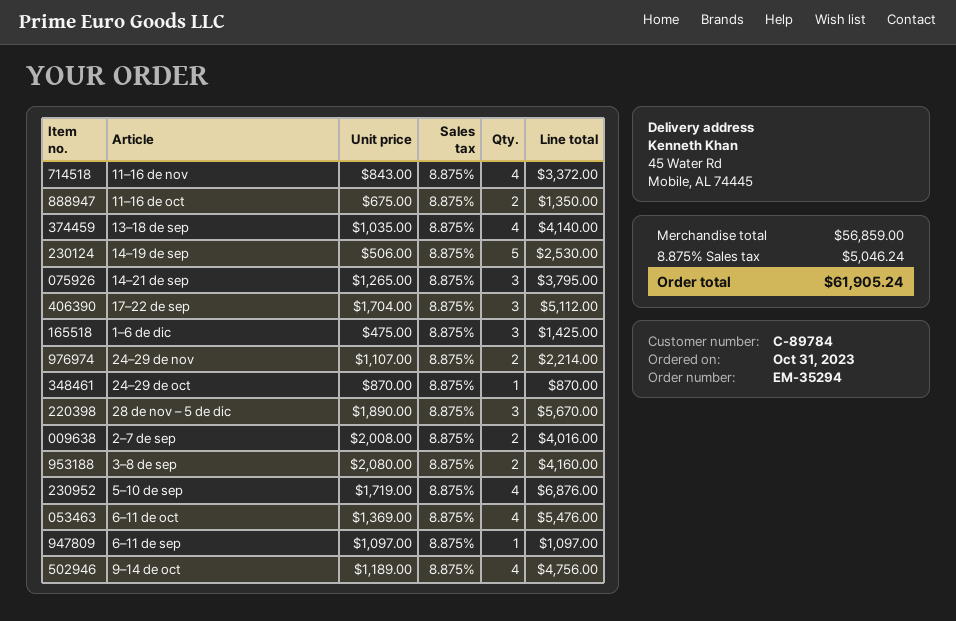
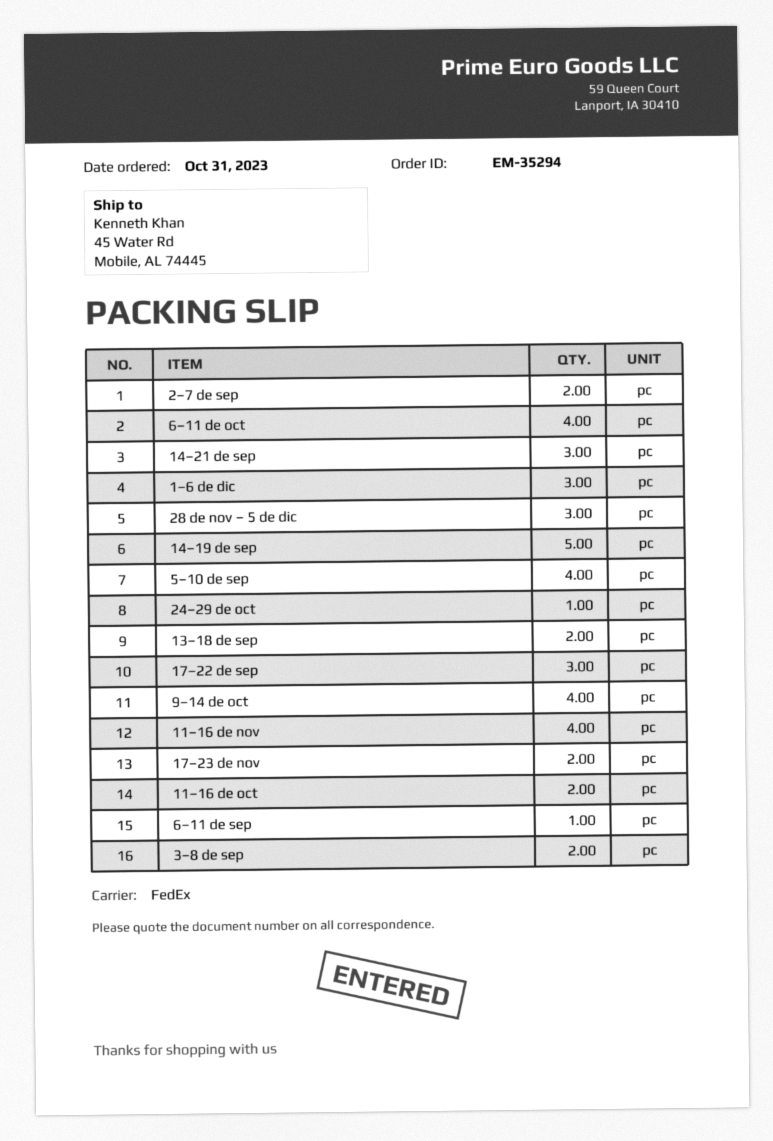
13–18 de sep: 4 -> 2
24–29 de nov: 2 -> none
17–23 de nov: none -> 2

